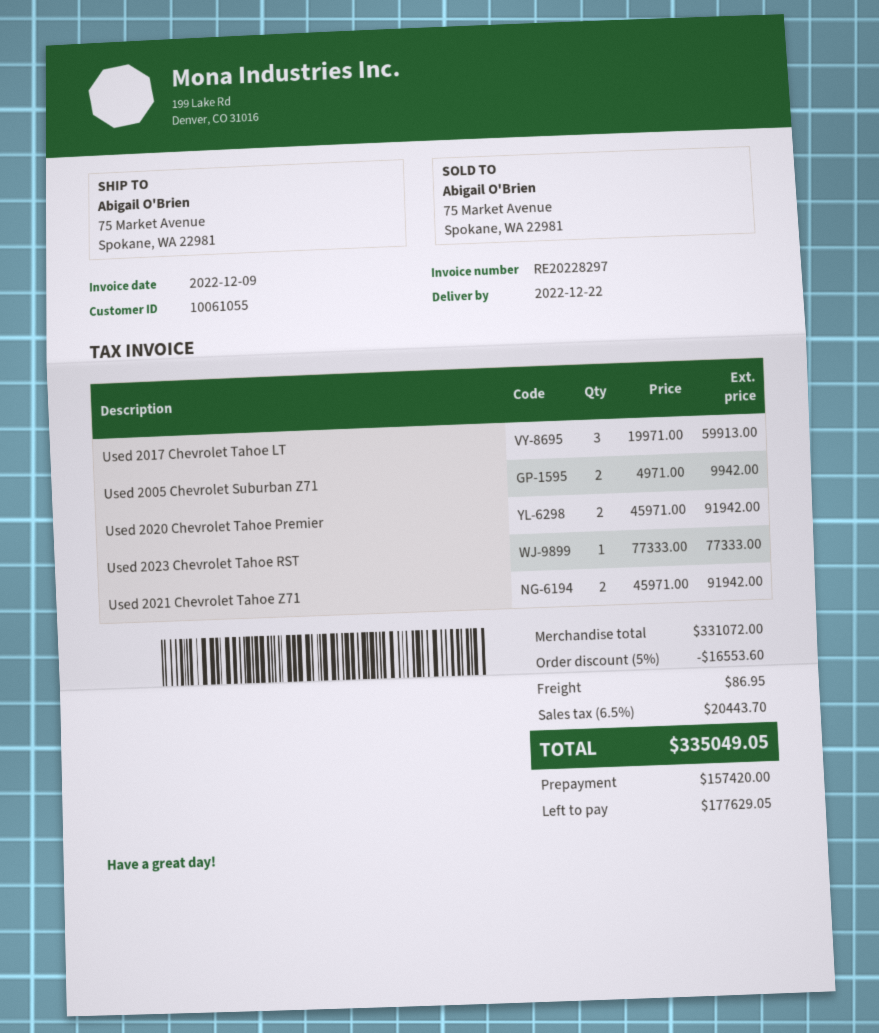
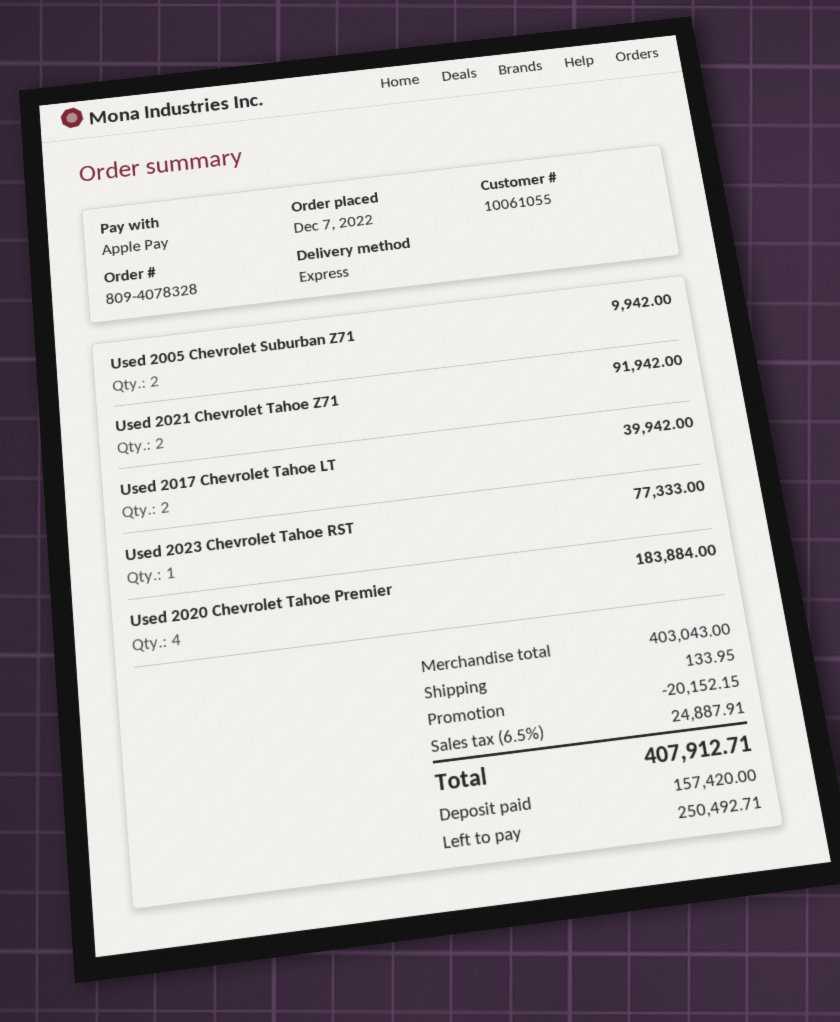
Used 2017 Chevrolet Tahoe LT: 3 for 59913.00 -> 2 for 39942.00
Used 2020 Chevrolet Tahoe Premier: 2 for 91942.00 -> 4 for 183884.00
subtotal: 331072.00 -> 403043.00
discount: 16553.60 -> 20152.15
shipping: 86.95 -> 133.95
tax: 6.5% = 20443.70 -> 6.5% = 24887.91
total: 335049.05 -> 407912.71
balance: 177629.05 -> 250492.71

